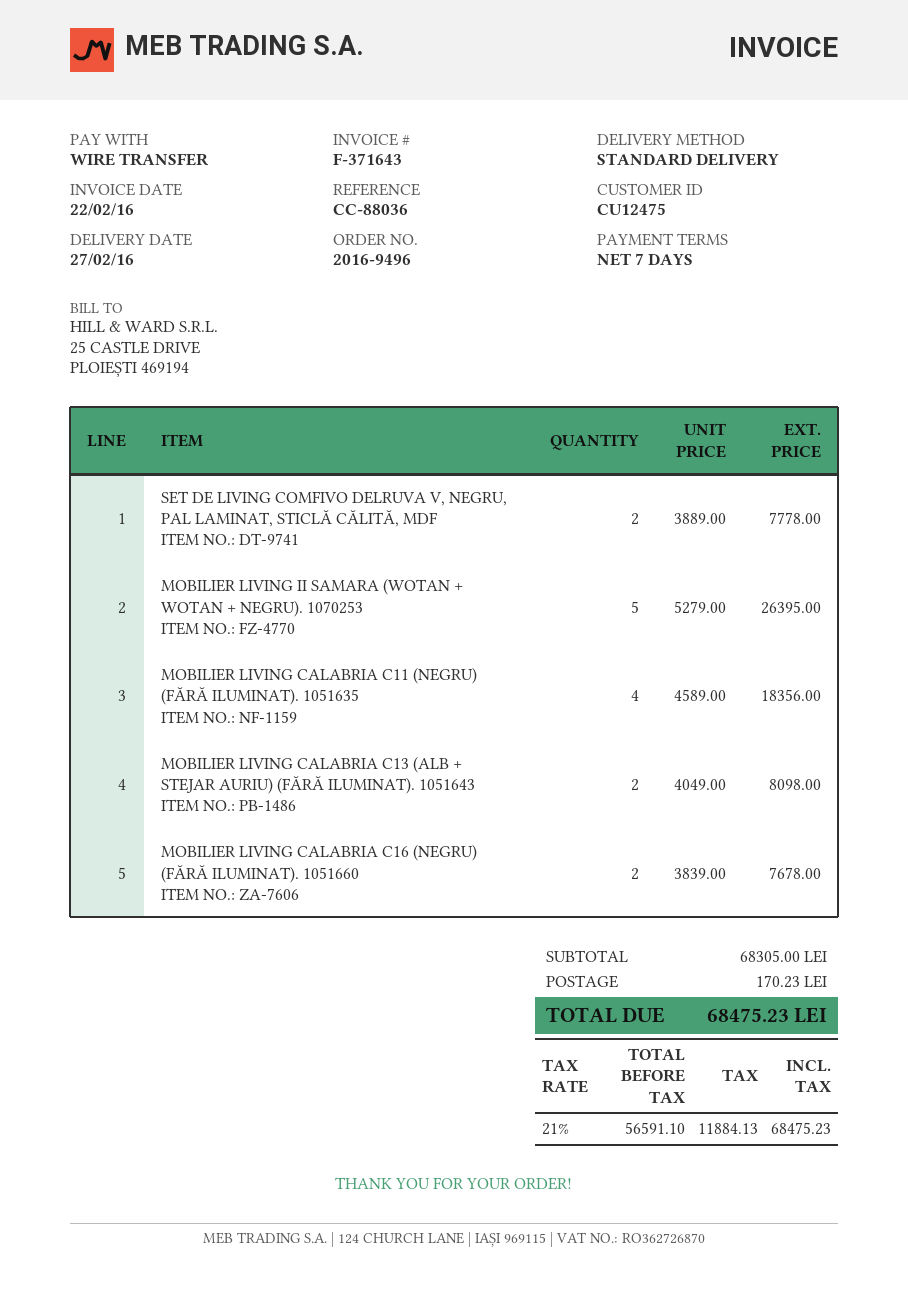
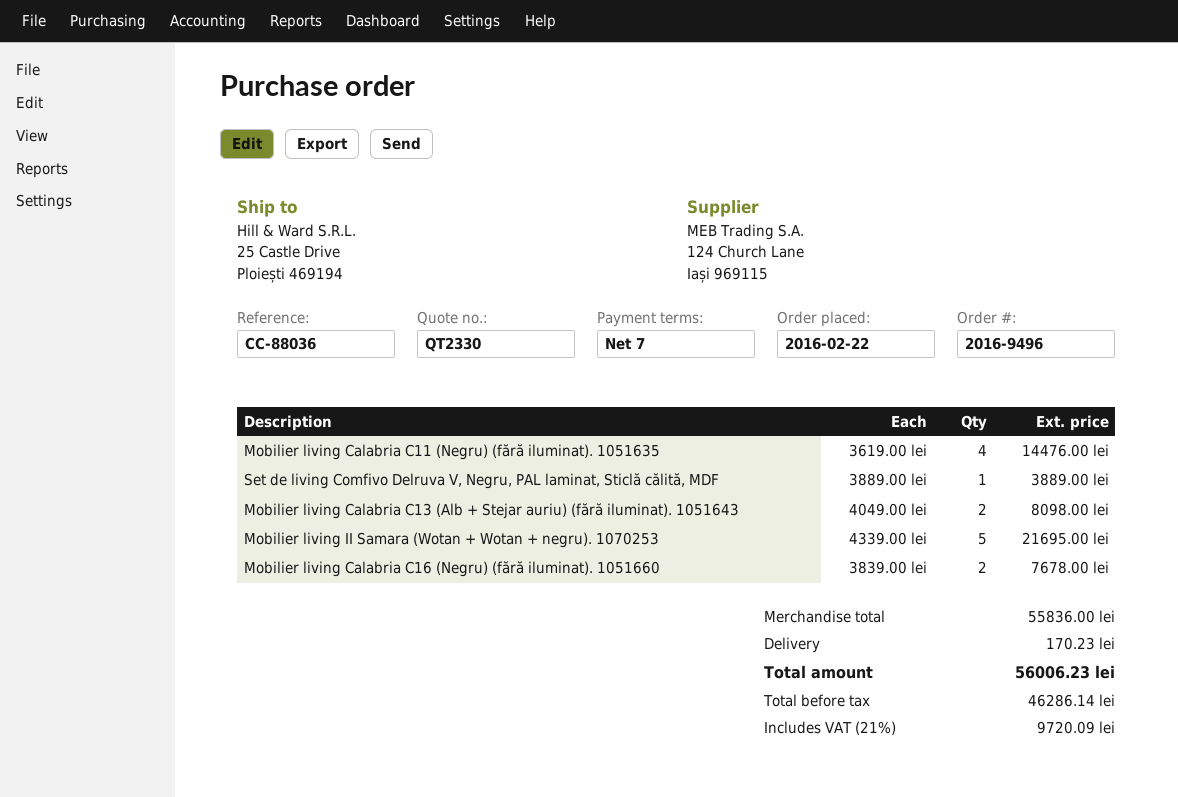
SET DE LIVING COMFIVO DELRUVA V, NEGRU, PAL LAMINAT, STICLĂ CĂLITĂ, MDF: 2 x 3889.00 = 7778.00 -> 1 x 3889.00 = 3889.00
MOBILIER LIVING II SAMARA (WOTAN + WOTAN + NEGRU). 1070253: 5 x 5279.00 = 26395.00 -> 5 x 4339.00 = 21695.00
MOBILIER LIVING CALABRIA C11 (NEGRU) (FĂRĂ ILUMINAT). 1051635: 4 x 4589.00 = 18356.00 -> 4 x 3619.00 = 14476.00
subtotal: 68305.00 -> 55836.00
net: 56591.10 -> 46286.14
tax: 21% = 11884.13 -> 21% = 9720.09
total: 68475.23 -> 56006.23

